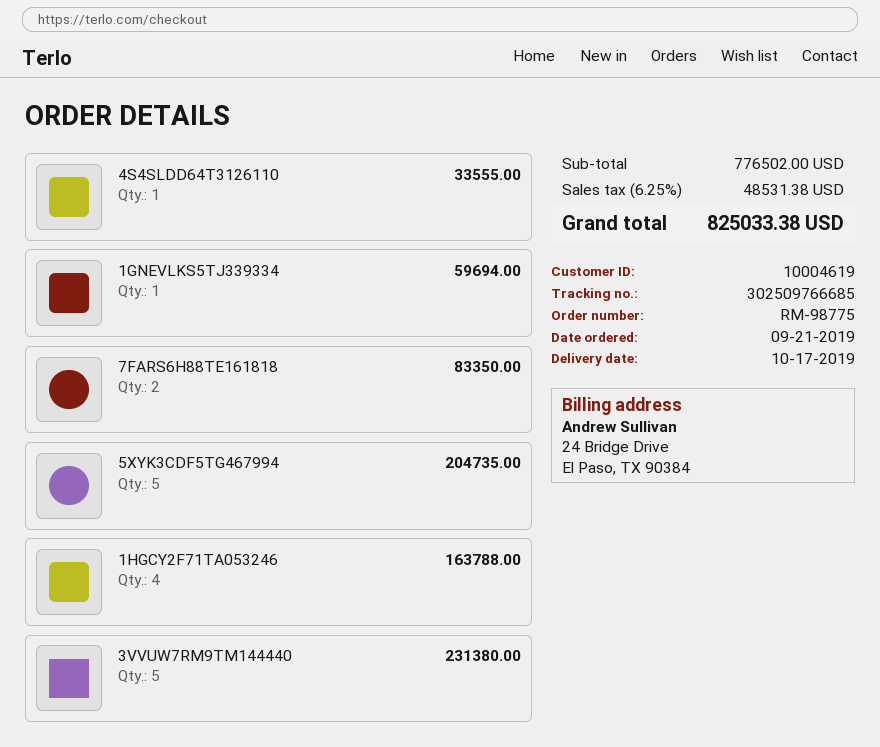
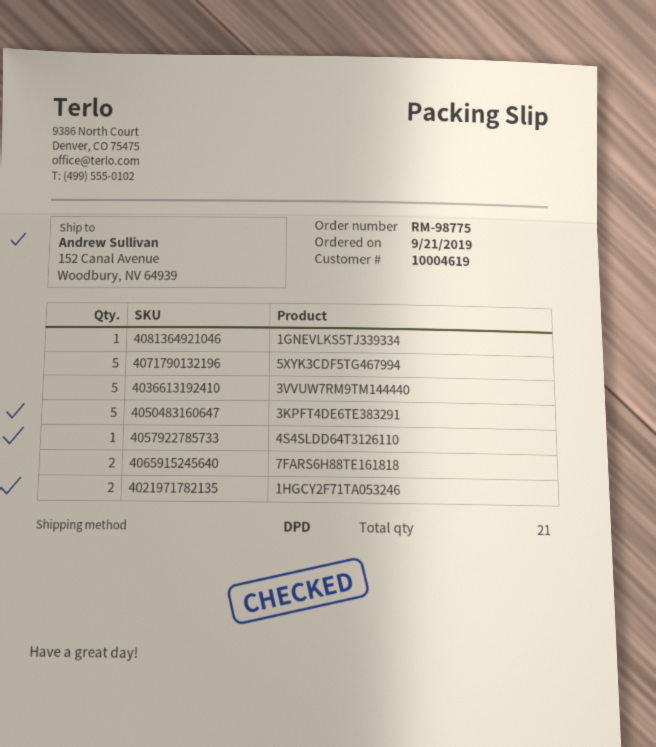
1HGCY2F71TA053246: 4 -> 2
3KPFT4DE6TE383291: none -> 5

